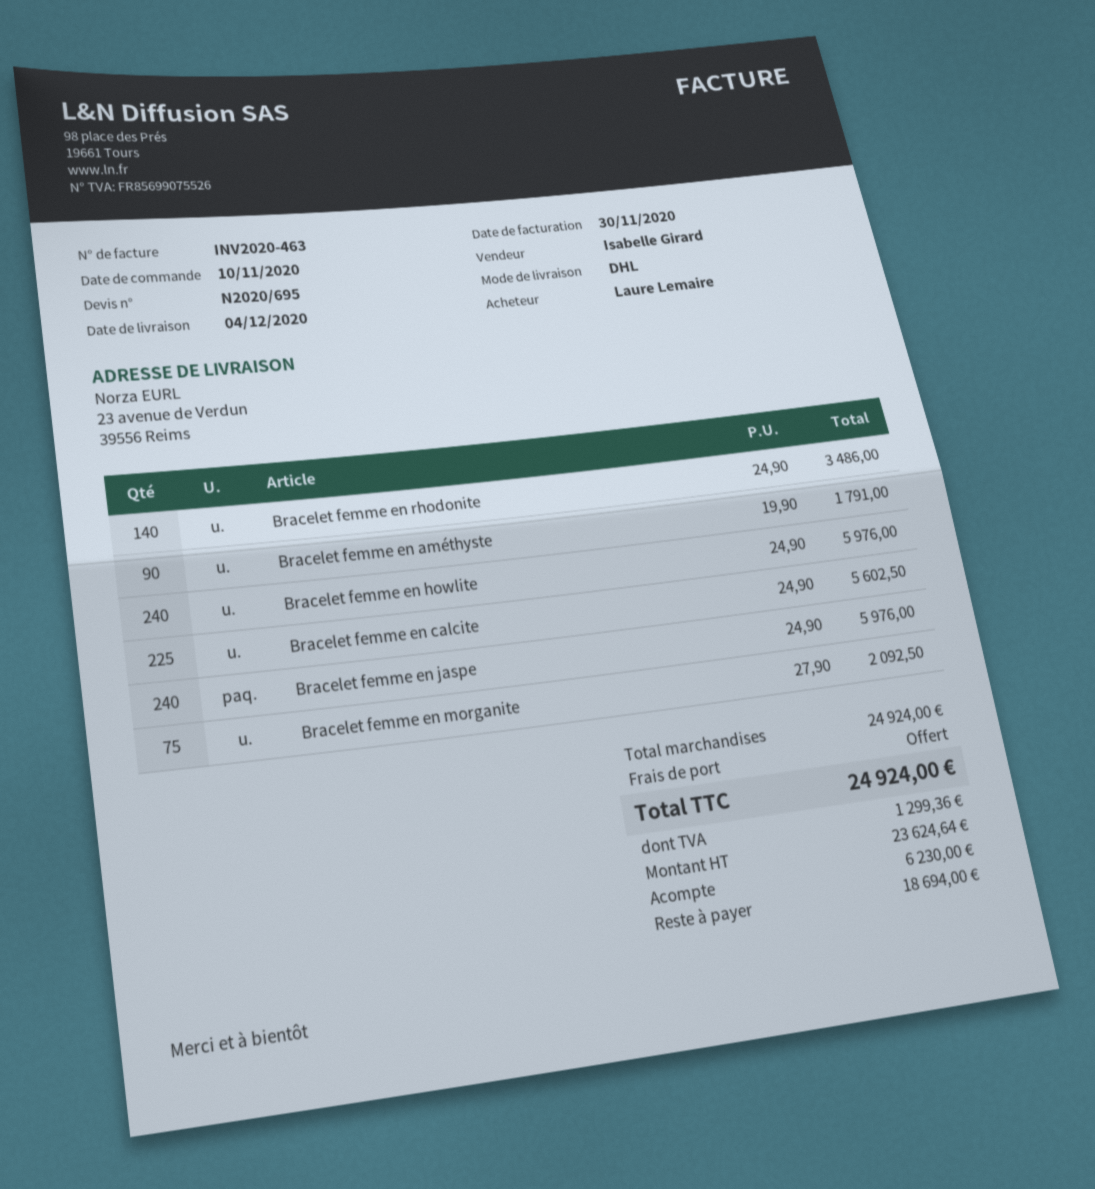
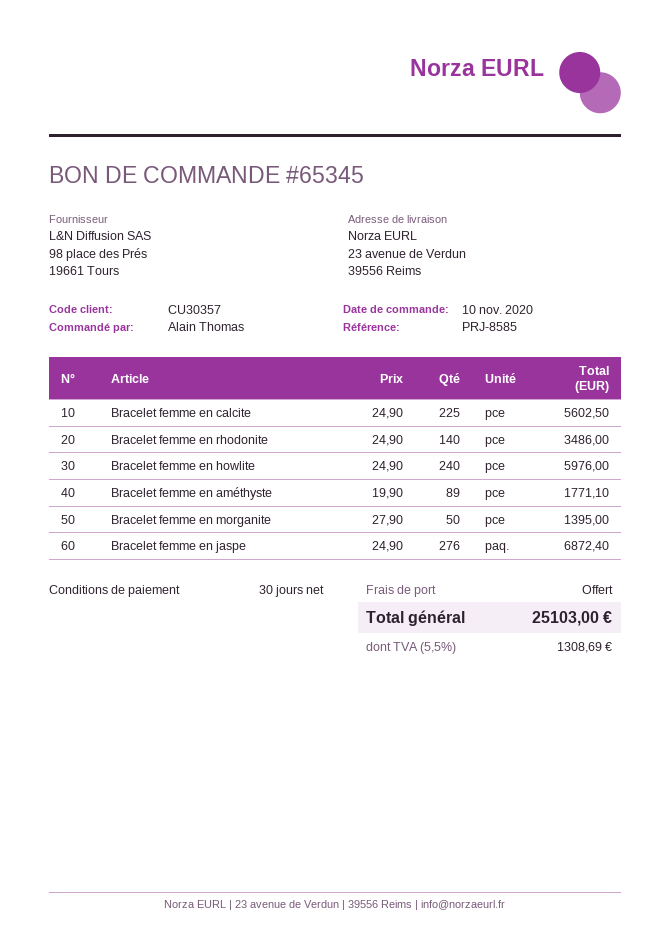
ordered by: Laure Lemaire -> Alain Thomas
Bracelet femme en améthyste: 90 x 19.90 = 1791.00 -> 89 x 19.90 = 1771.10
Bracelet femme en jaspe: 240 x 24.90 = 5976.00 -> 276 x 24.90 = 6872.40
Bracelet femme en morganite: 75 x 27.90 = 2092.50 -> 50 x 27.90 = 1395.00
tax: 1299.36 -> 1308.69
total: 24924.00 -> 25103.00

